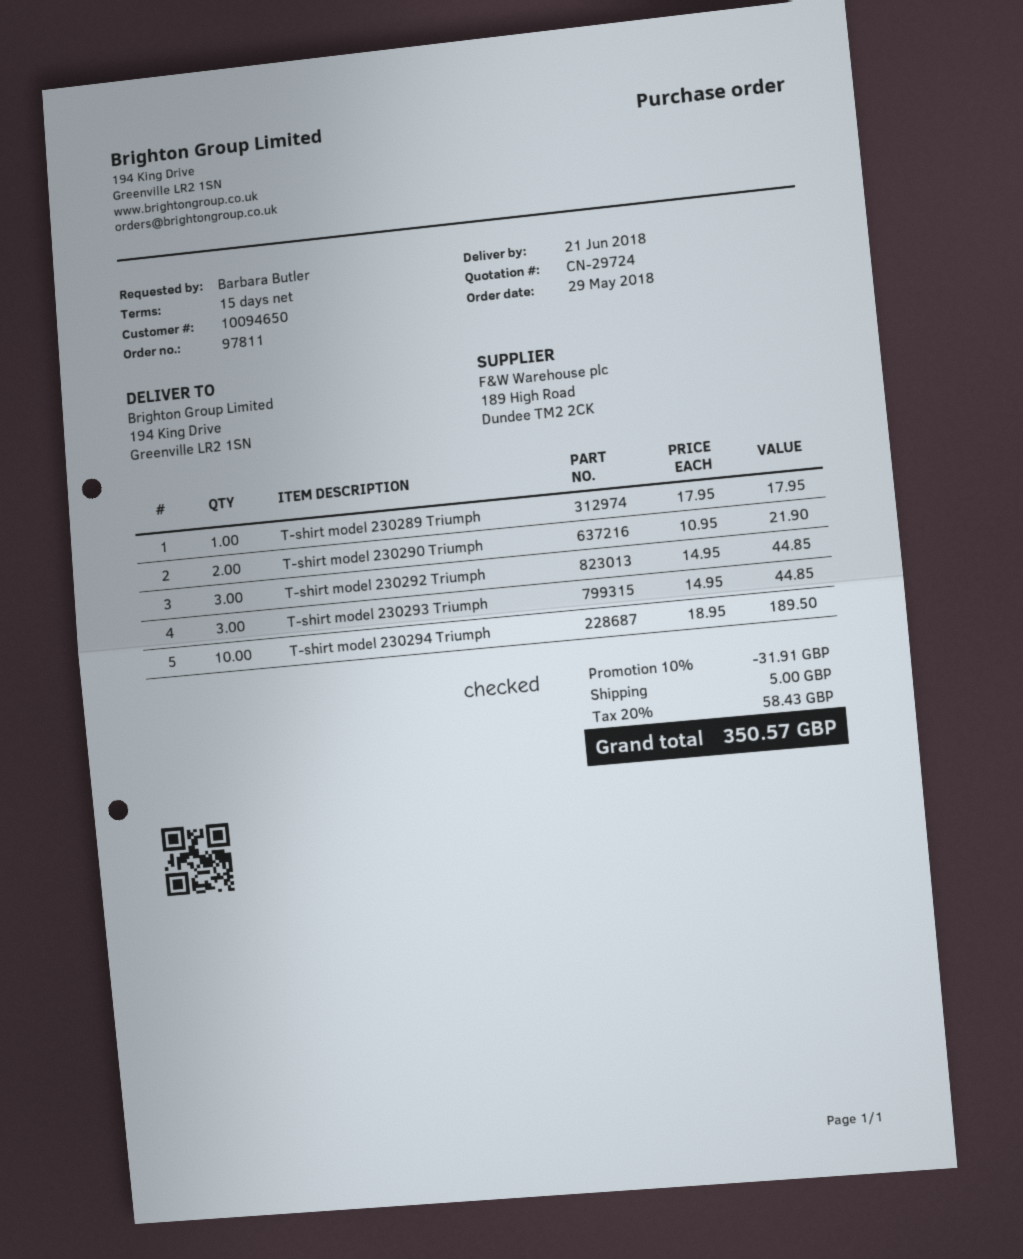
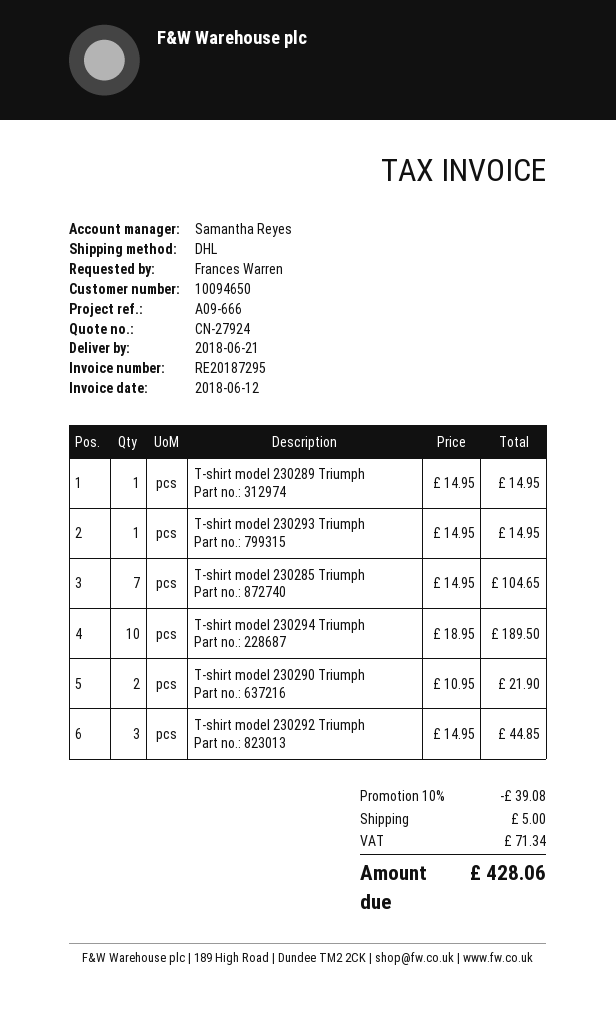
quote number: CN-29724 -> CN-27924
ordered by: Barbara Butler -> Frances Warren
T-shirt model 230289 Triumph: 1 x 17.95 = 17.95 -> 1 x 14.95 = 14.95
T-shirt model 230293 Triumph: 3 x 14.95 = 44.85 -> 1 x 14.95 = 14.95
T-shirt model 230285 Triumph: none -> 7 x 14.95 = 104.65
discount: 10% = 31.91 -> 10% = 39.08
tax: 58.43 -> 71.34
total: 350.57 -> 428.06

